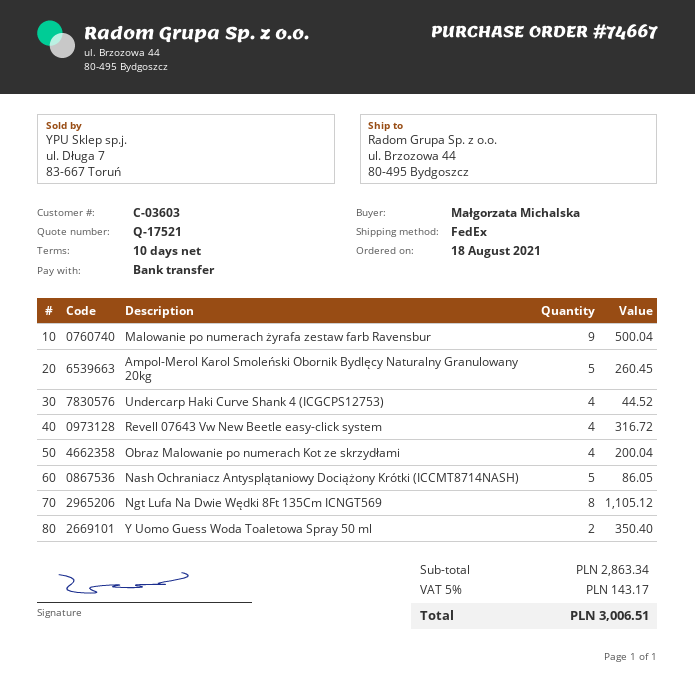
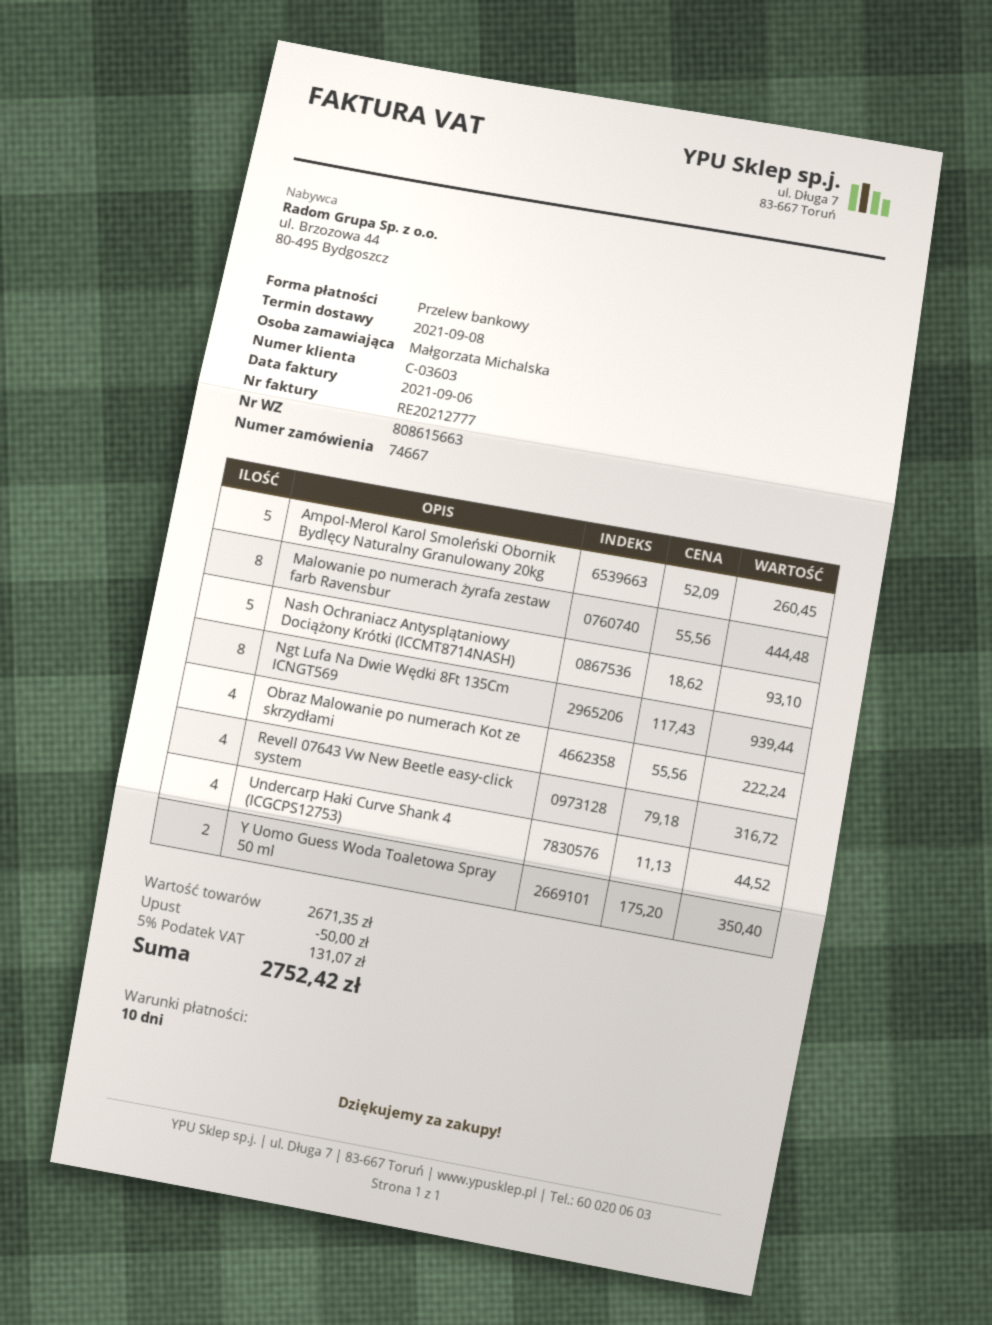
Malowanie po numerach żyrafa zestaw farb Ravensbur: 9 for 500.04 -> 8 for 444.48
Obraz Malowanie po numerach Kot ze skrzydłami: 4 for 200.04 -> 4 for 222.24
Nash Ochraniacz Antysplątaniowy Dociążony Krótki (ICCMT8714NASH): 5 for 86.05 -> 5 for 93.10
Ngt Lufa Na Dwie Wędki 8Ft 135Cm ICNGT569: 8 for 1105.12 -> 8 for 939.44
subtotal: 2863.34 -> 2671.35
discount: none -> 50.00
tax: 5% = 143.17 -> 5% = 131.07
total: 3006.51 -> 2752.42

